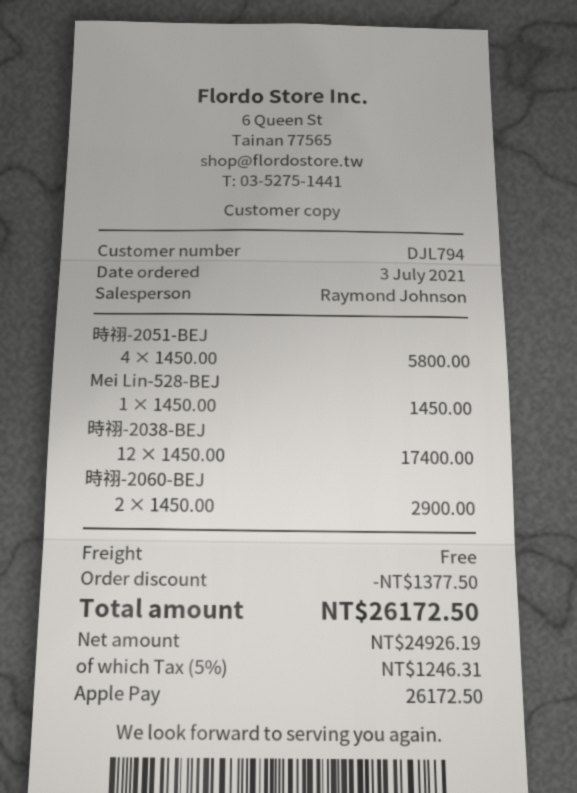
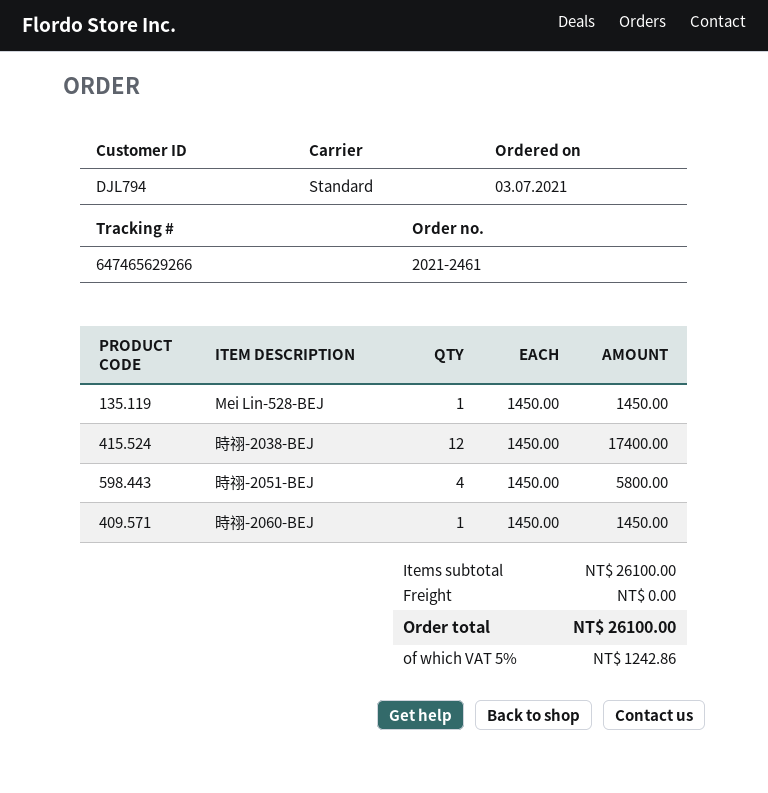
時祤-2060-BEJ: 2 x 1450.00 = 2900.00 -> 1 x 1450.00 = 1450.00
discount: 1377.50 -> none
tax: 5% = 1246.31 -> 5% = 1242.86
total: 26172.50 -> 26100.00

